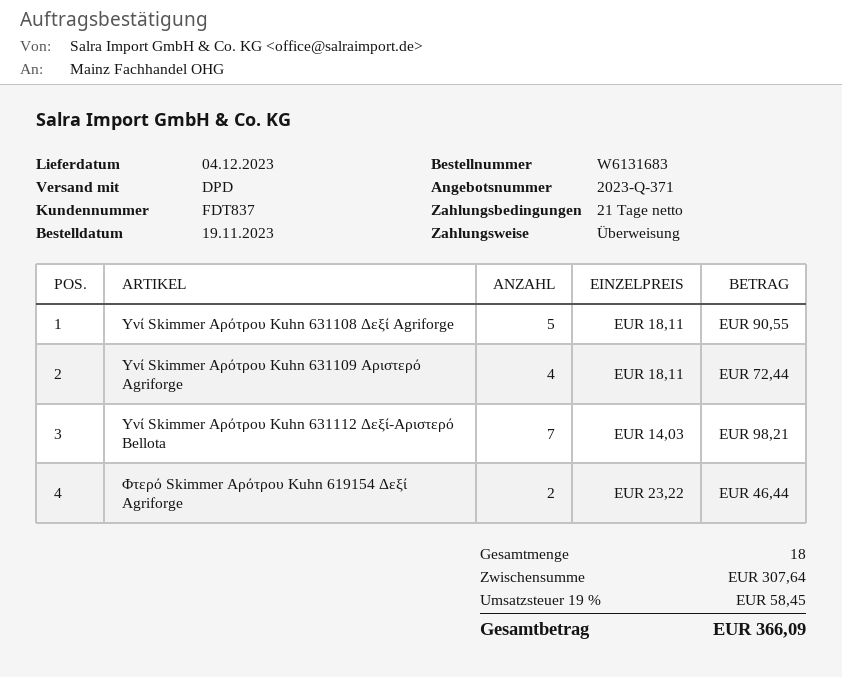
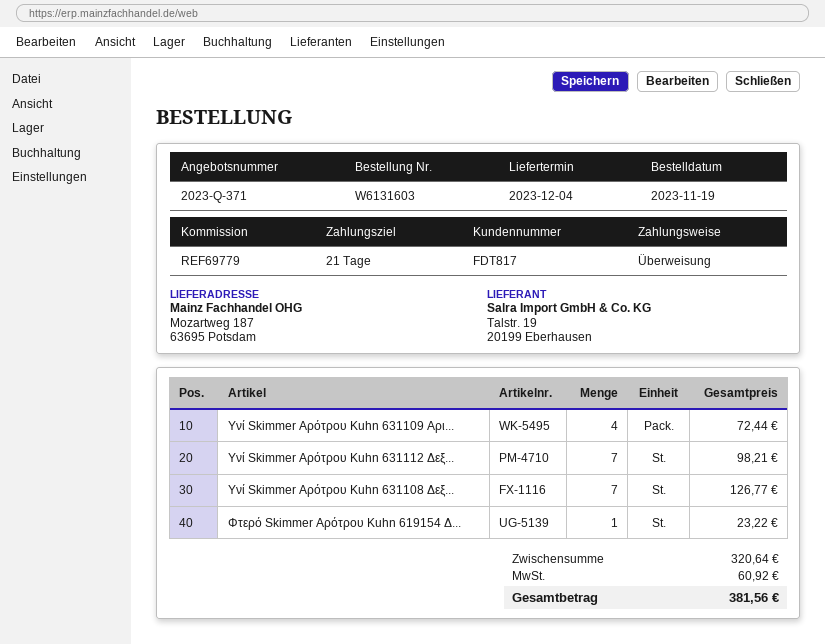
order number: W6131683 -> W6131603
customer number: FDT837 -> FDT817
Υνί Skimmer Αρότρου Kuhn 631108 Δεξί Agriforge: 5 for 90.55 -> 7 for 126.77
Φτερό Skimmer Αρότρου Kuhn 619154 Δεξί Agriforge: 2 for 46.44 -> 1 for 23.22
subtotal: 307.64 -> 320.64
tax: 58.45 -> 60.92
total: 366.09 -> 381.56

